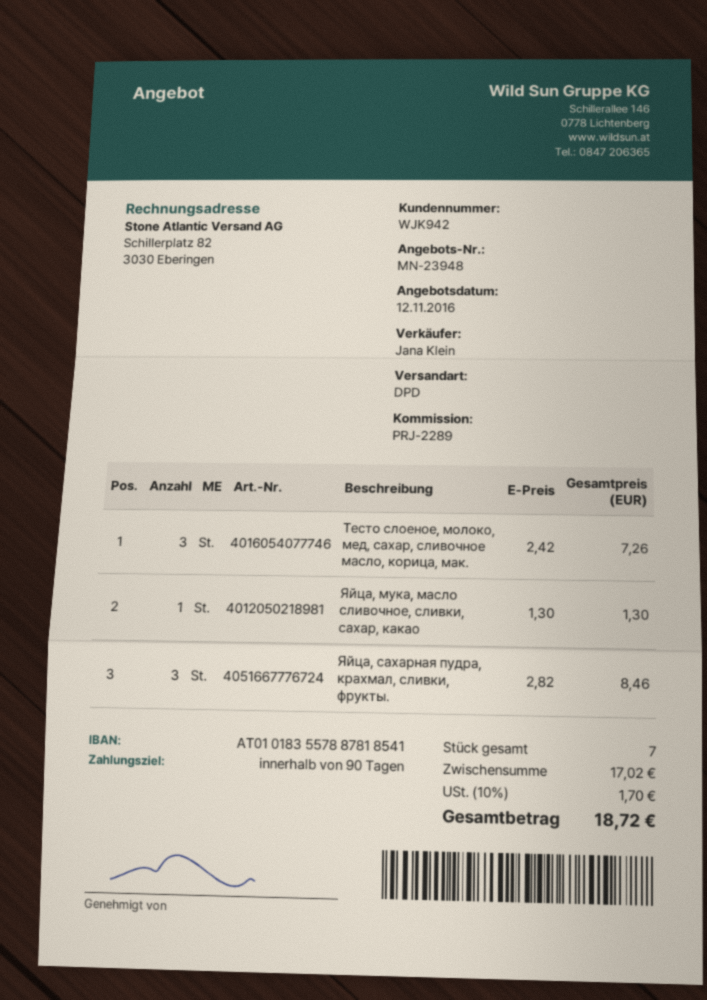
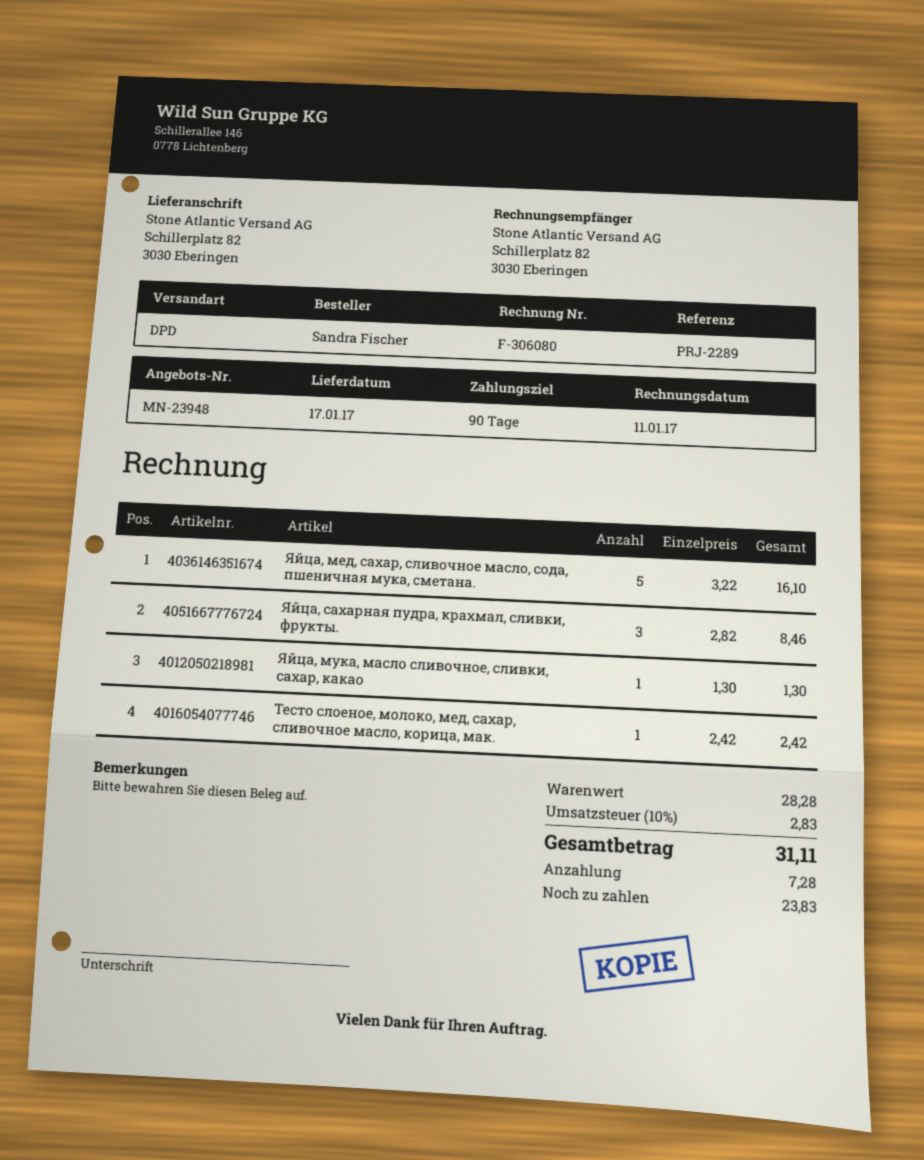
Тесто слоеное, молоко, мед, сахар, сливочное масло, корица, мак.: 3 x 2.42 = 7.26 -> 1 x 2.42 = 2.42
Яйца, мед, сахар, сливочное масло, сода, пшеничная мука, сметана.: none -> 5 x 3.22 = 16.10
subtotal: 17.02 -> 28.28
tax: 10% = 1.70 -> 10% = 2.83
total: 18.72 -> 31.11

